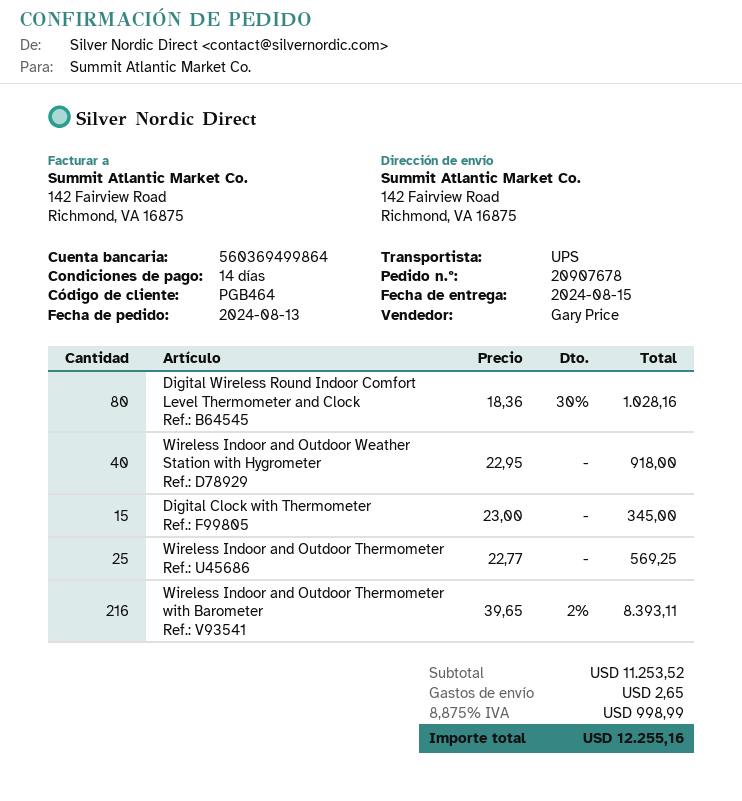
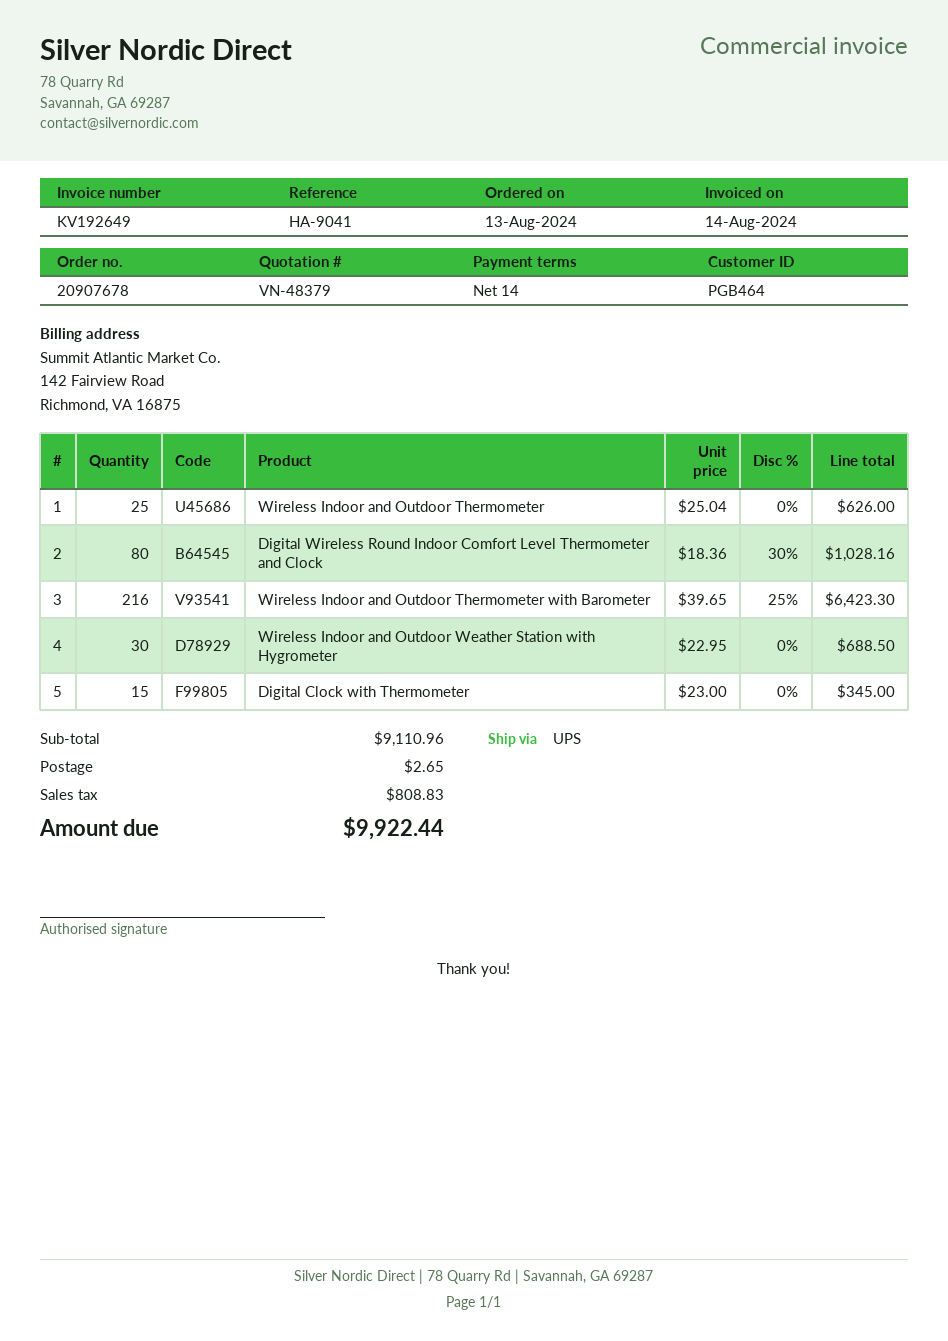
Wireless Indoor and Outdoor Weather Station with Hygrometer: 40 x 22.95 = 918.00 -> 30 x 22.95 = 688.50
Wireless Indoor and Outdoor Thermometer: 25 x 22.77 = 569.25 -> 25 x 25.04 = 626.00
Wireless Indoor and Outdoor Thermometer with Barometer: 216 x 39.65 - 2% = 8393.11 -> 216 x 39.65 - 25% = 6423.30
subtotal: 11253.52 -> 9110.96
tax: 998.99 -> 808.83
total: 12255.16 -> 9922.44

